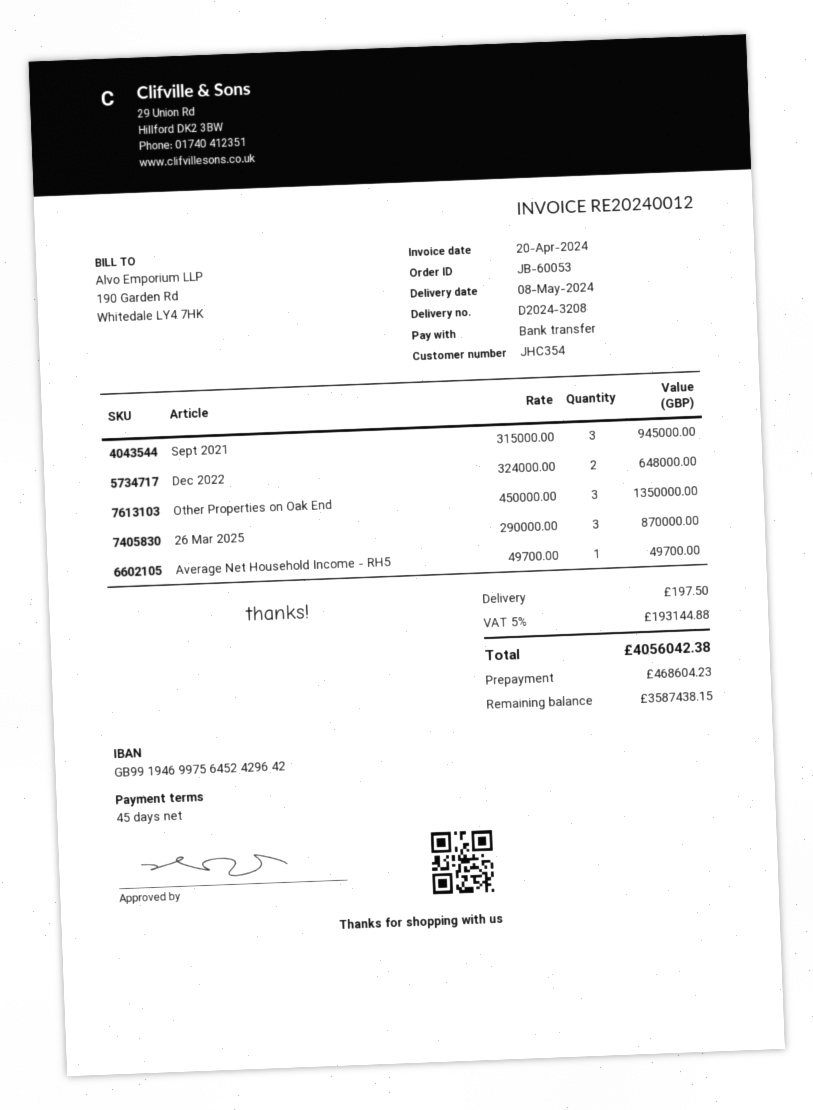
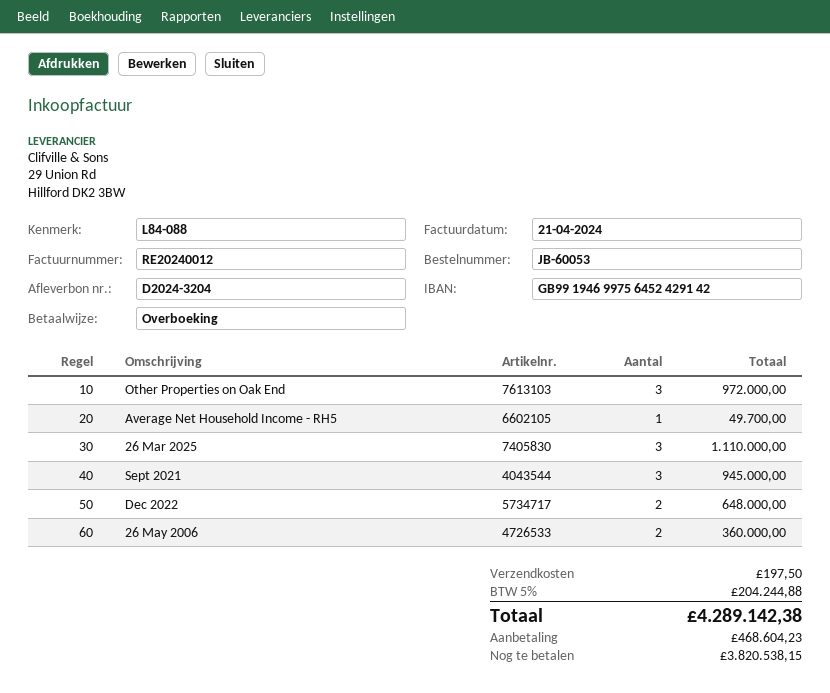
delivery note number: D2024-3208 -> D2024-3204
invoice date: 2024-04-20 -> 2024-04-21
bank account: GB99194699756452429642 -> GB99194699756452429142
Other Properties on Oak End: 3 for 1350000.00 -> 3 for 972000.00
26 Mar 2025: 3 for 870000.00 -> 3 for 1110000.00
26 May 2006: none -> 2 for 360000.00
tax: 5% = 193144.88 -> 5% = 204244.88
total: 4056042.38 -> 4289142.38
balance: 3587438.15 -> 3820538.15

